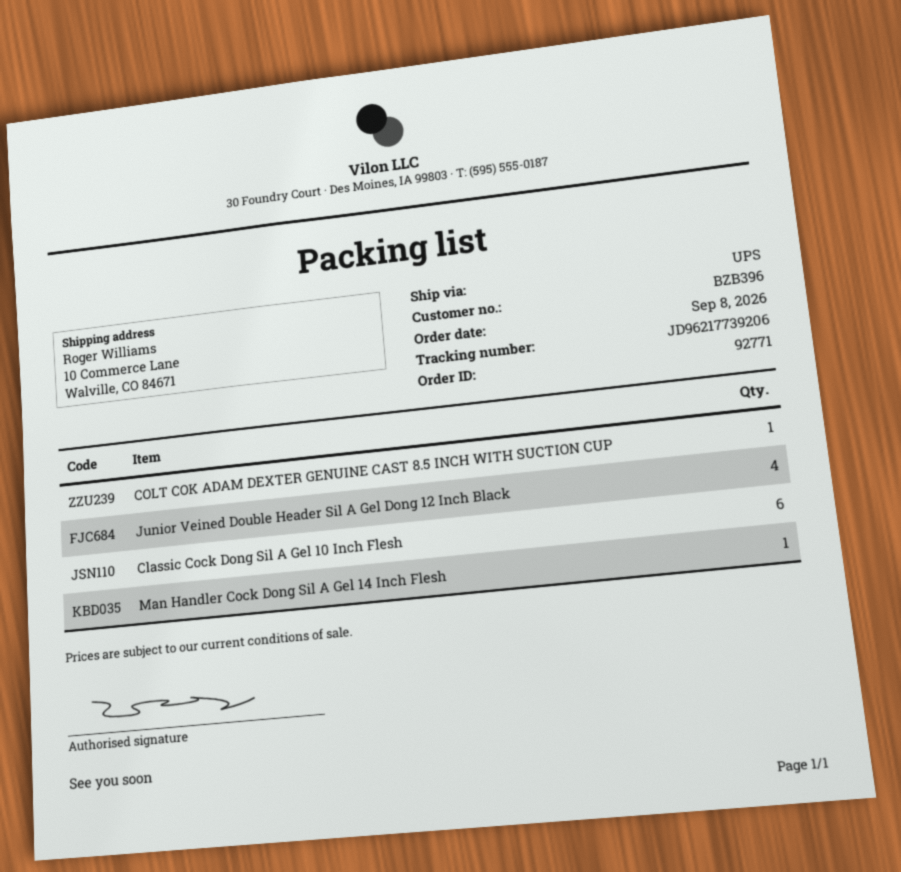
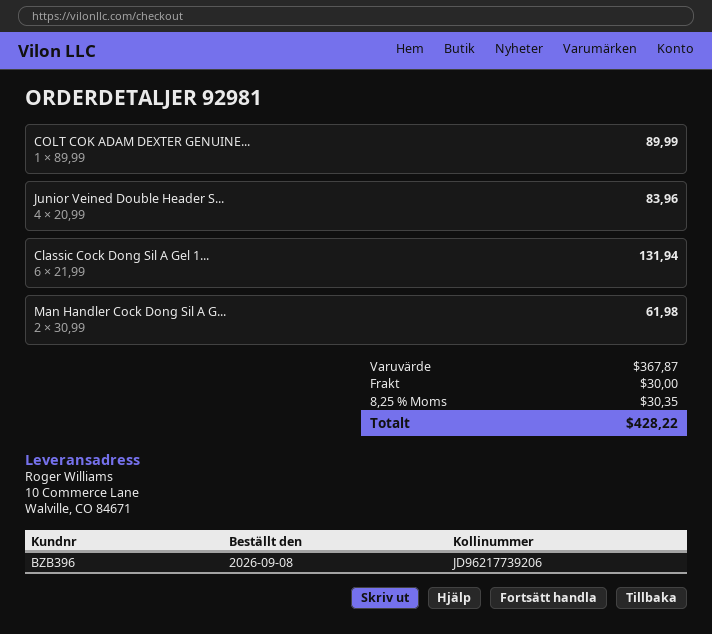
order number: 92771 -> 92981
Man Handler Cock Dong Sil A Gel 14 Inch Flesh: 1 -> 2

